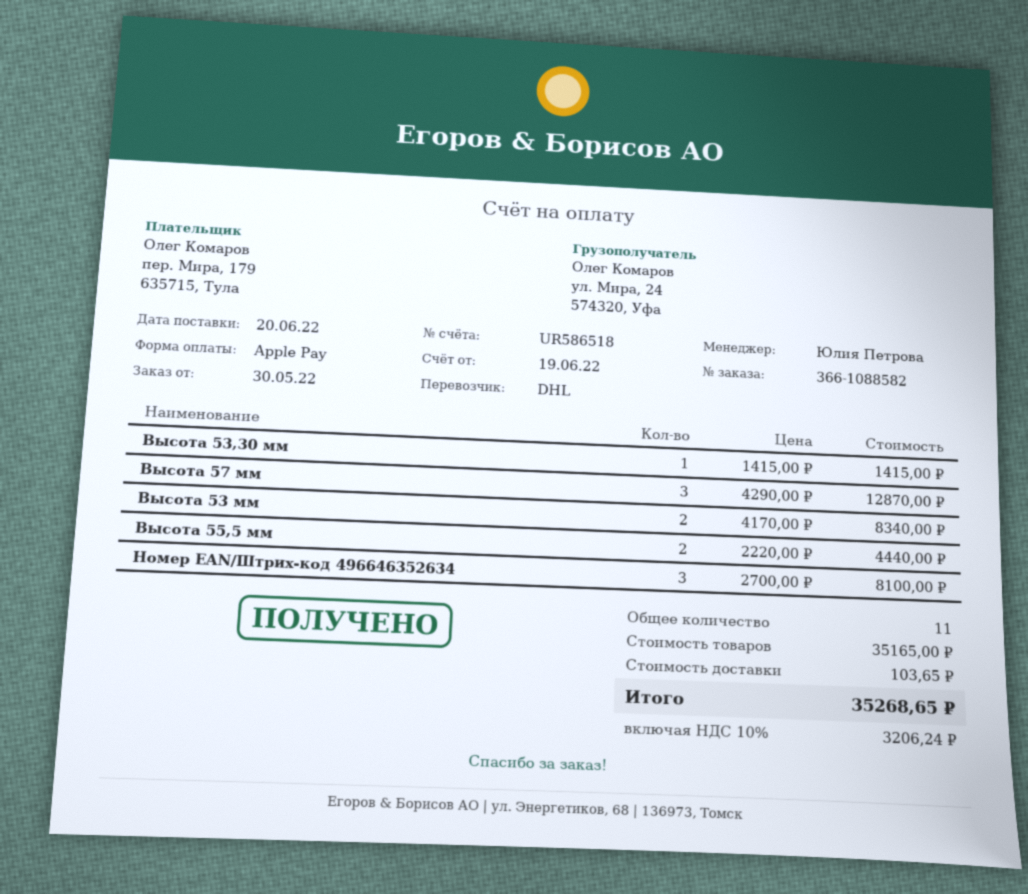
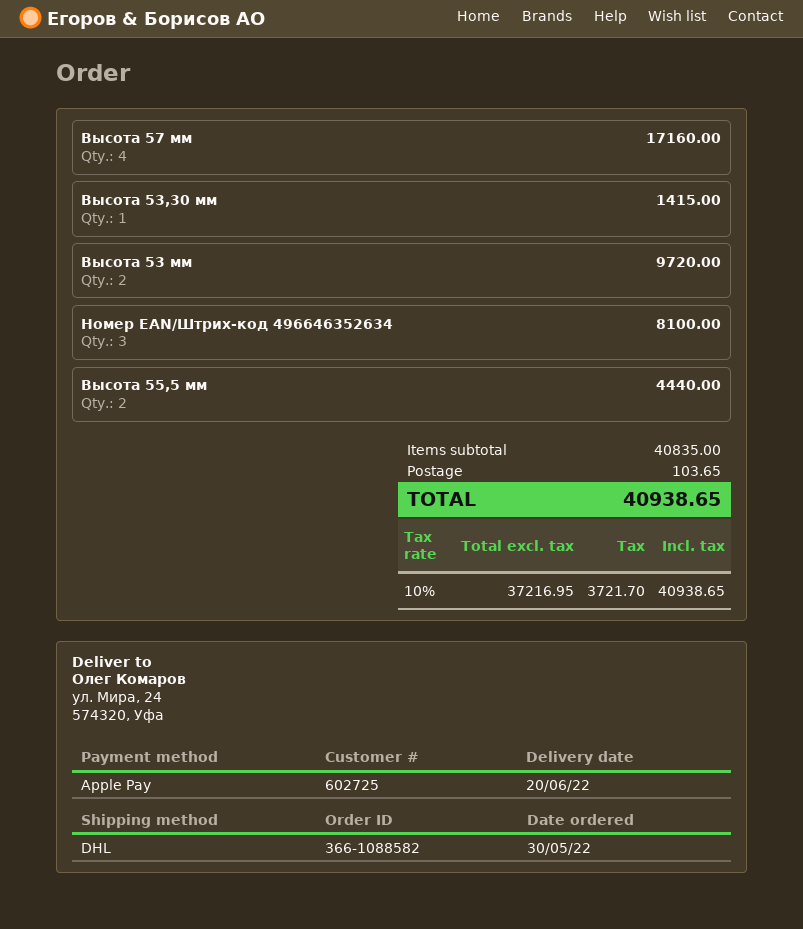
Высота 57 мм: 3 for 12870.00 -> 4 for 17160.00
Высота 53 мм: 2 for 8340.00 -> 2 for 9720.00
subtotal: 35165.00 -> 40835.00
tax: 10% = 3206.24 -> 10% = 3721.70
total: 35268.65 -> 40938.65

